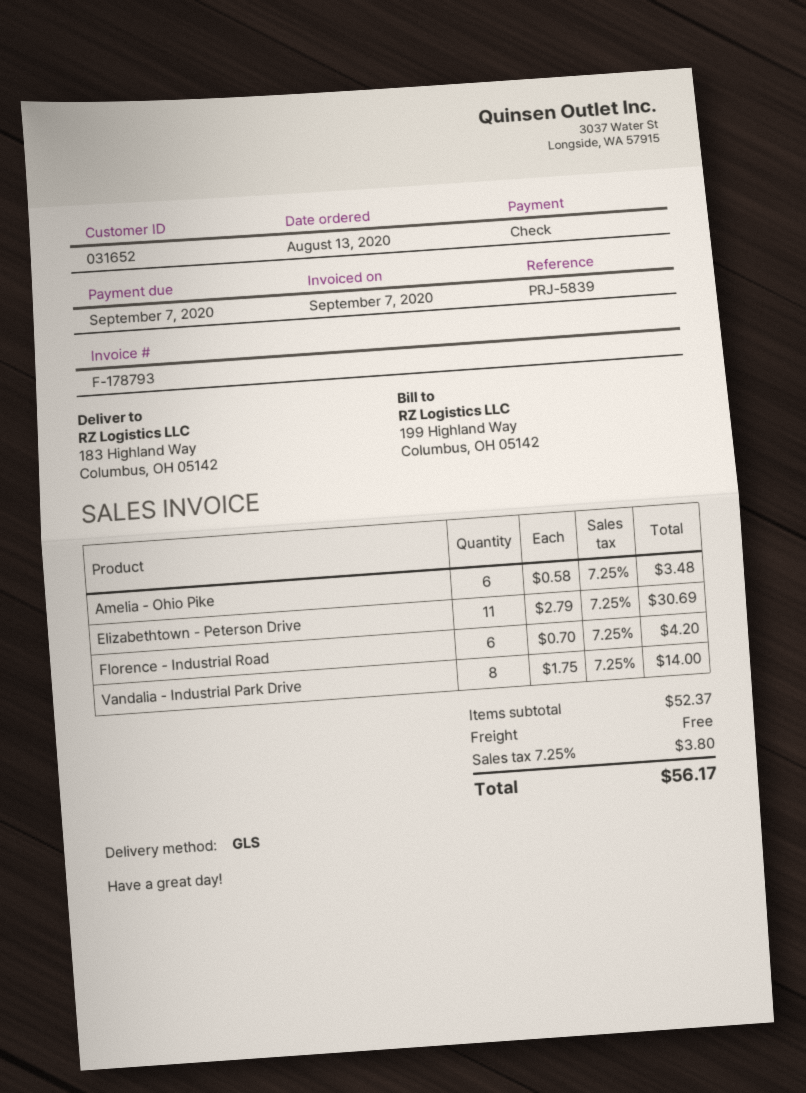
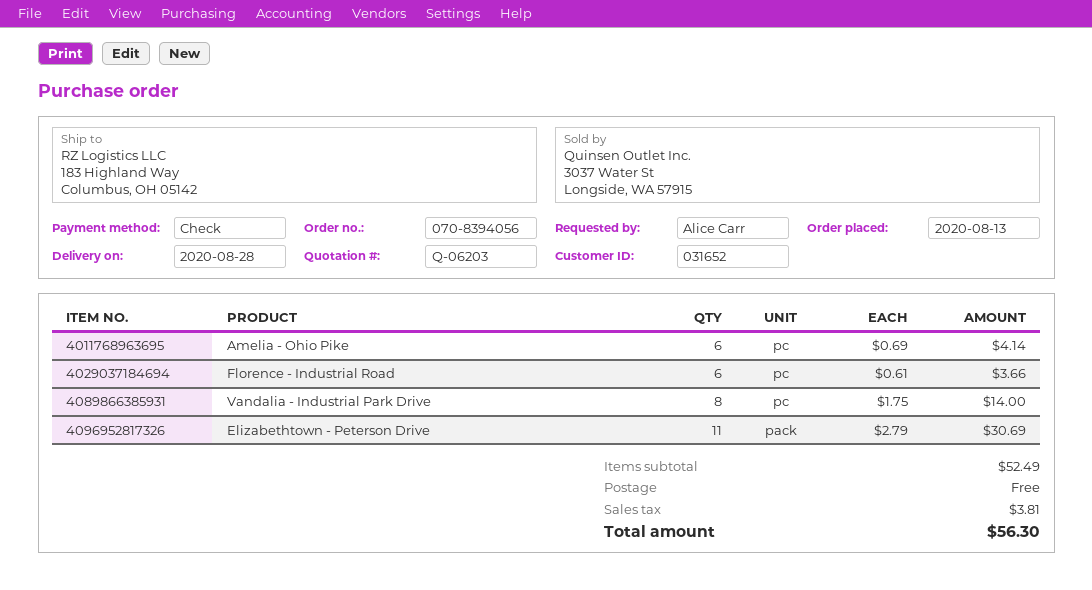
Amelia - Ohio Pike: 6 x 0.58 = 3.48 -> 6 x 0.69 = 4.14
Florence - Industrial Road: 6 x 0.70 = 4.20 -> 6 x 0.61 = 3.66
subtotal: 52.37 -> 52.49
tax: 3.80 -> 3.81
total: 56.17 -> 56.30

